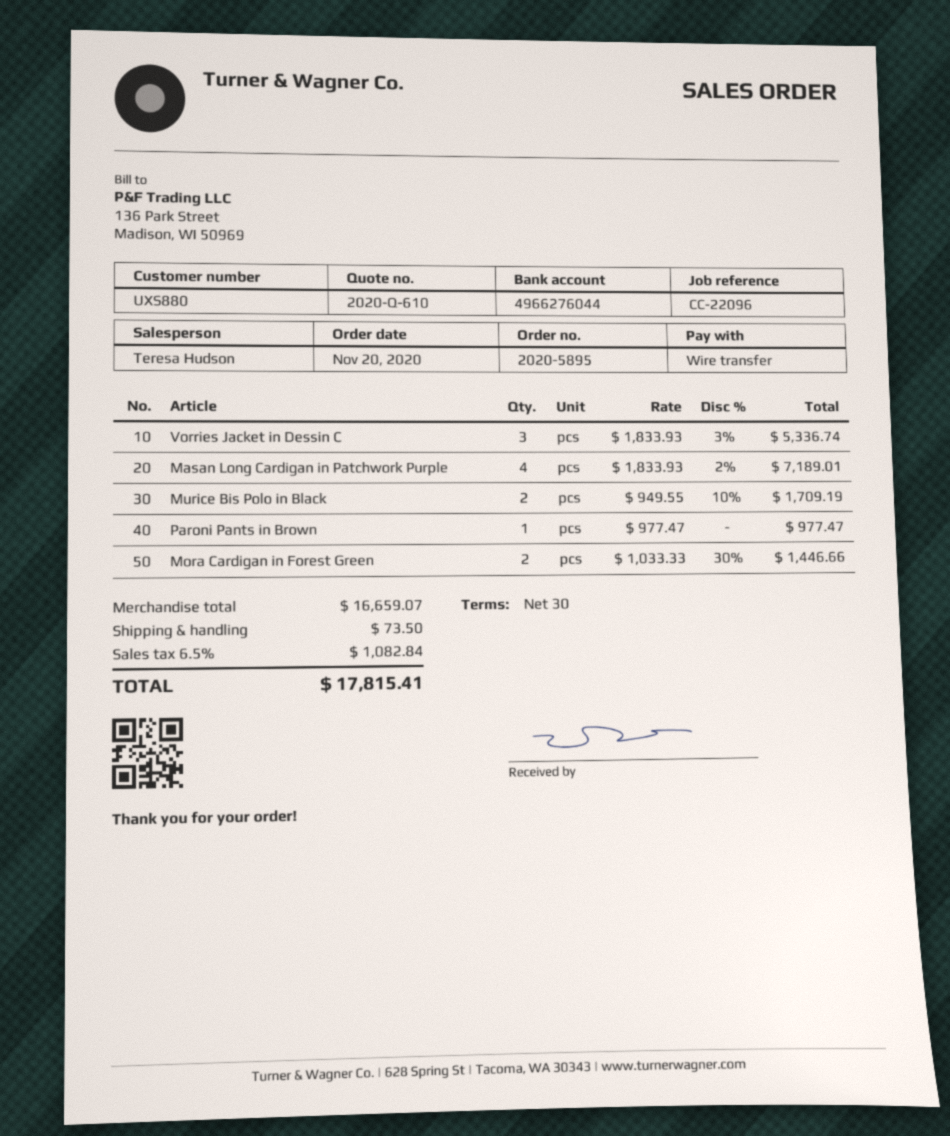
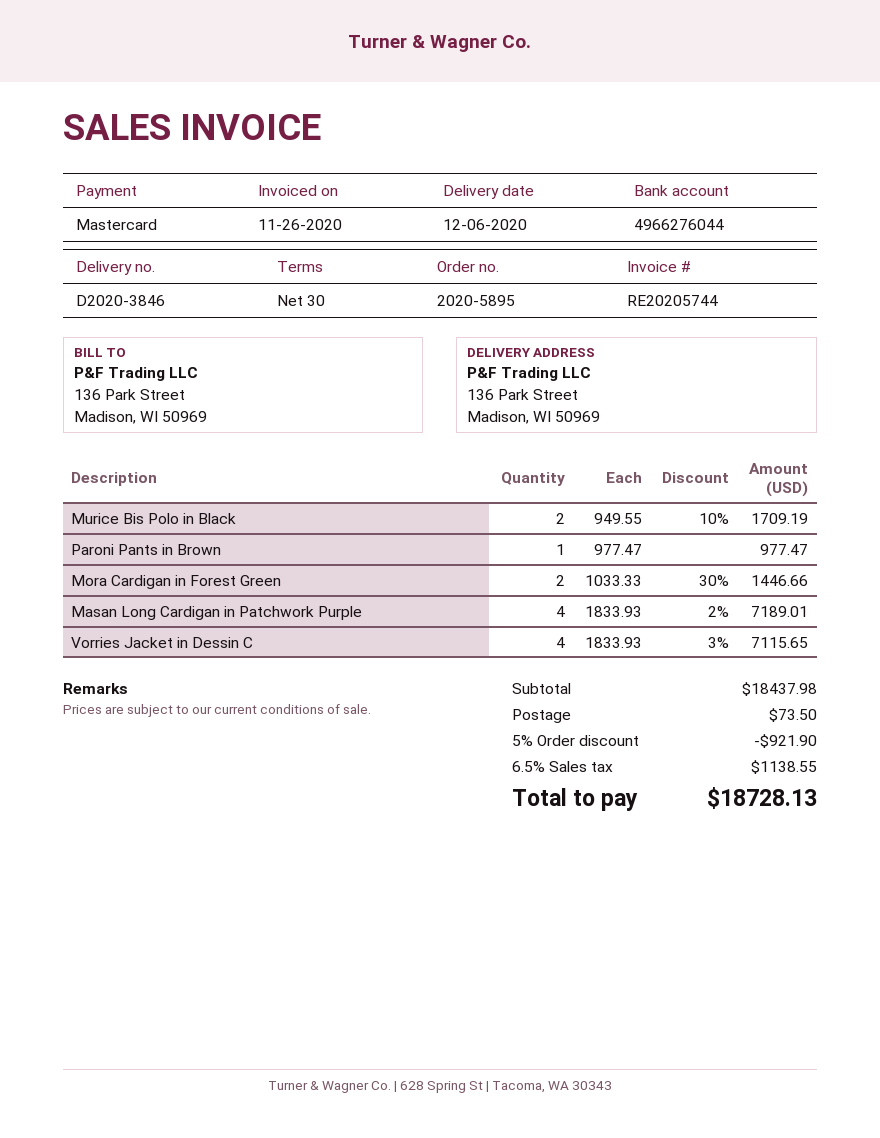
payment method: bank transfer -> Mastercard
Vorries Jacket in Dessin C: 3 x 1833.93 - 3% = 5336.74 -> 4 x 1833.93 - 3% = 7115.65
subtotal: 16659.07 -> 18437.98
discount: none -> 5% = 921.90
tax: 6.5% = 1082.84 -> 6.5% = 1138.55
total: 17815.41 -> 18728.13

